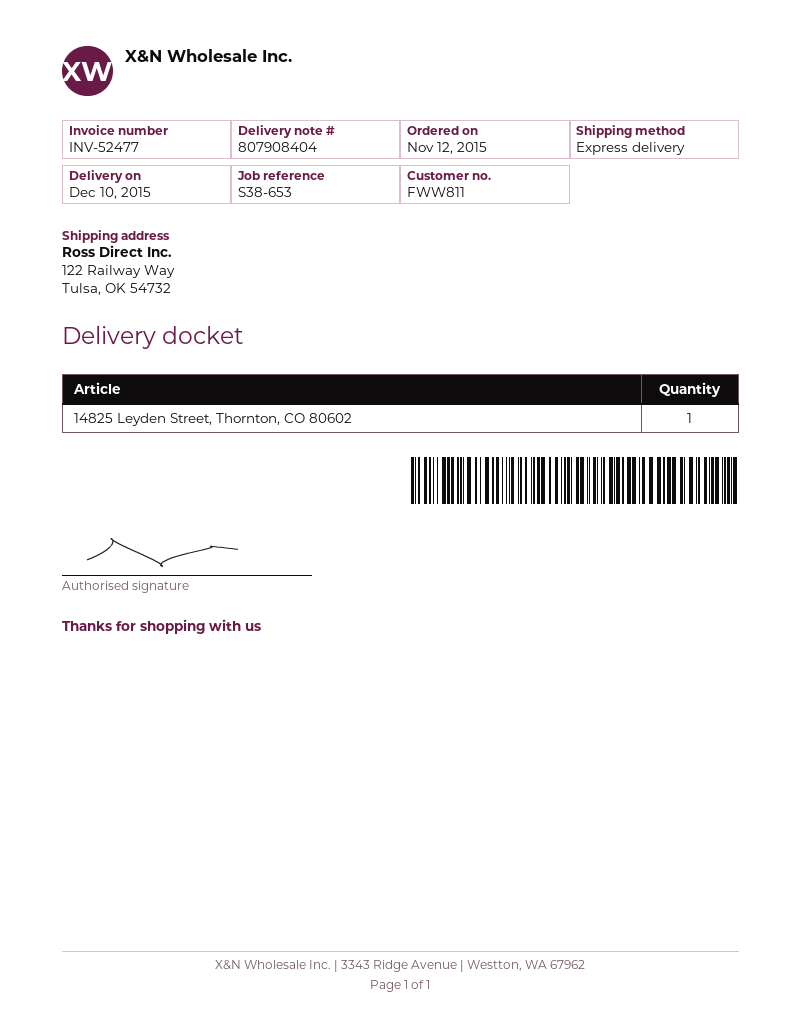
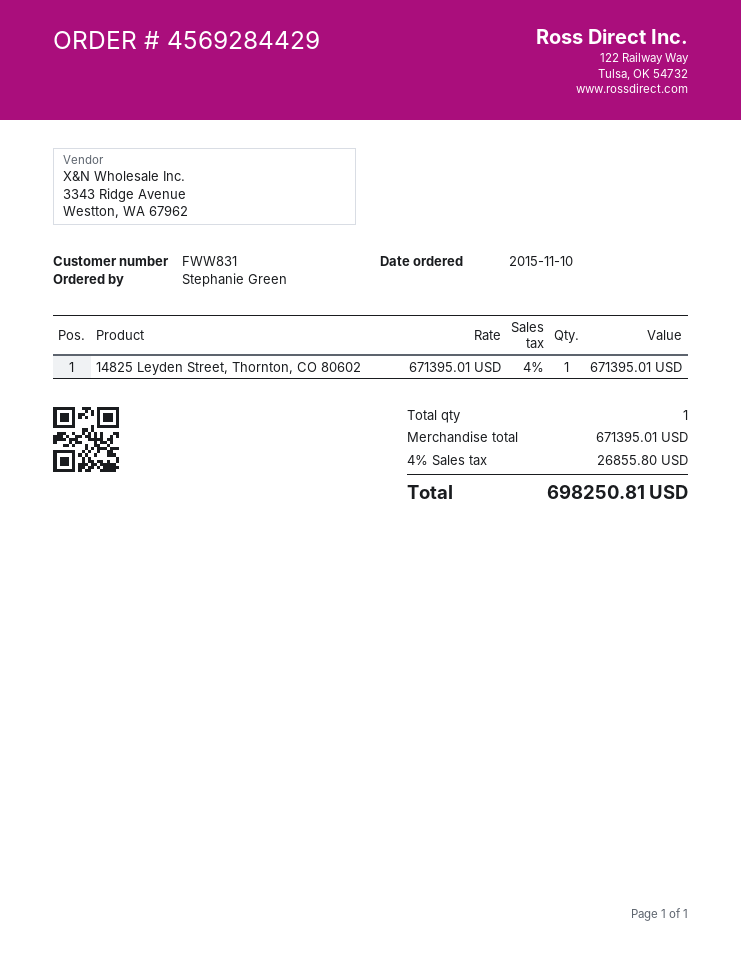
order date: 2015-11-12 -> 2015-11-10
customer number: FWW811 -> FWW831

